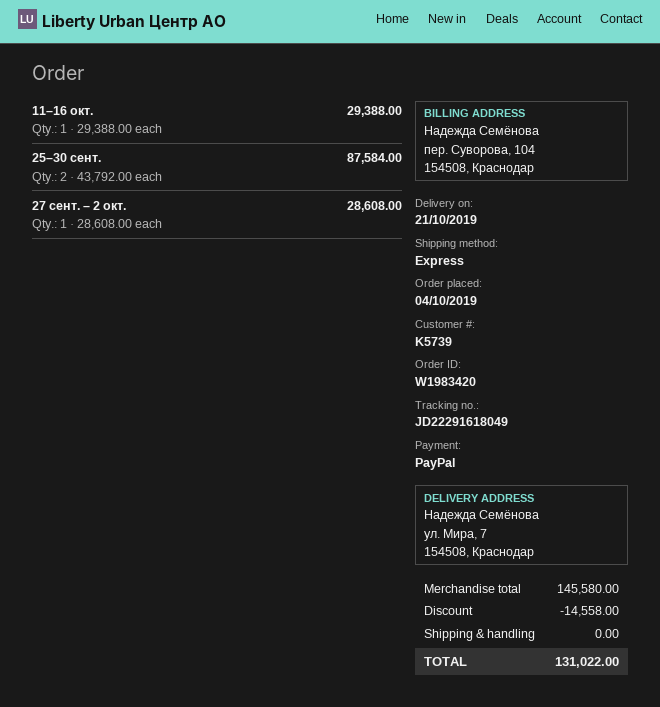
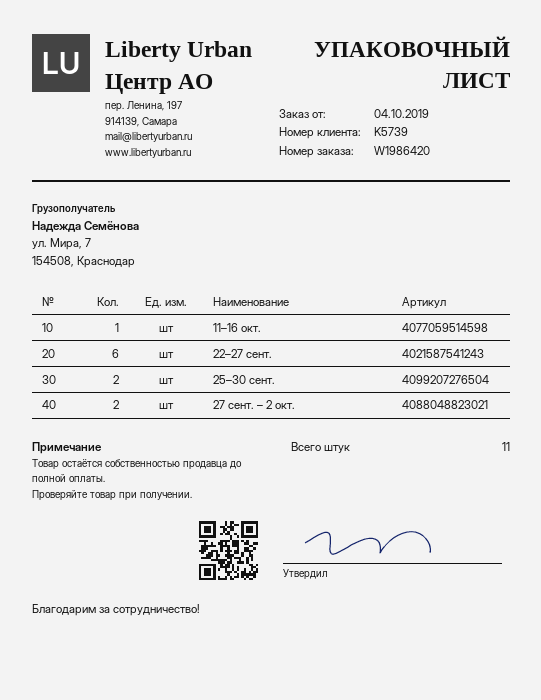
order number: W1983420 -> W1986420
27 сент. – 2 окт.: 1 -> 2
22–27 сент.: none -> 6

